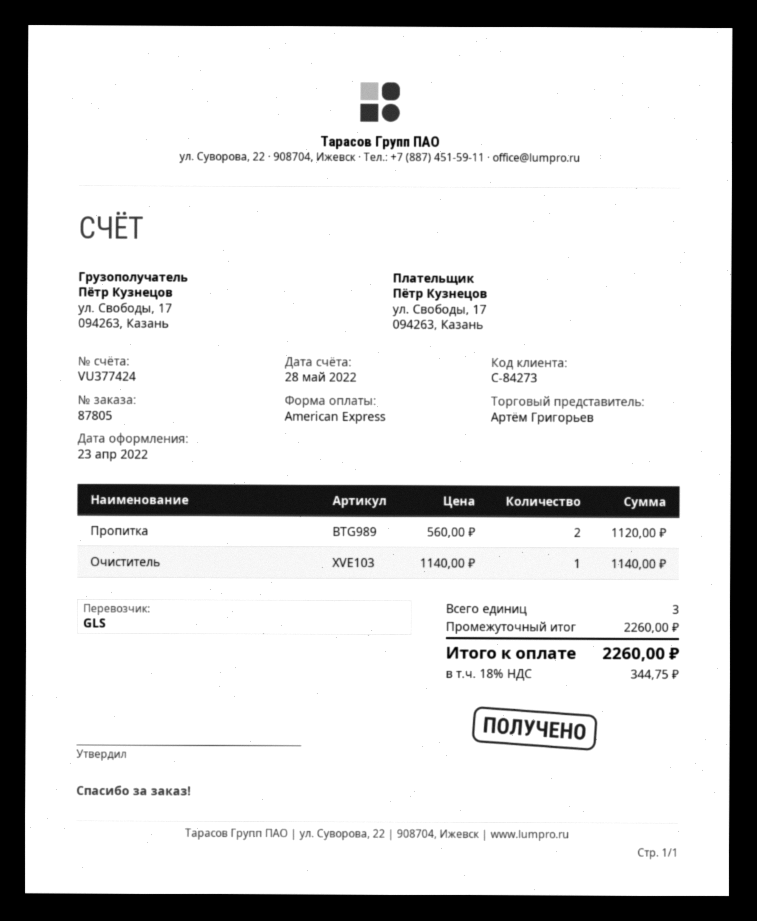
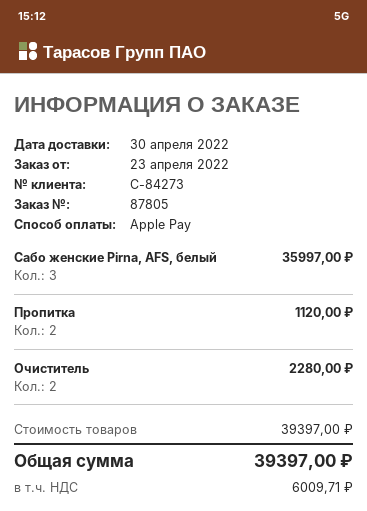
payment method: American Express -> Apple Pay
Очиститель: 1 for 1140.00 -> 2 for 2280.00
Сабо женские Pirna, AFS, белый: none -> 3 for 35997.00
subtotal: 2260.00 -> 39397.00
tax: 344.75 -> 6009.71
total: 2260.00 -> 39397.00

